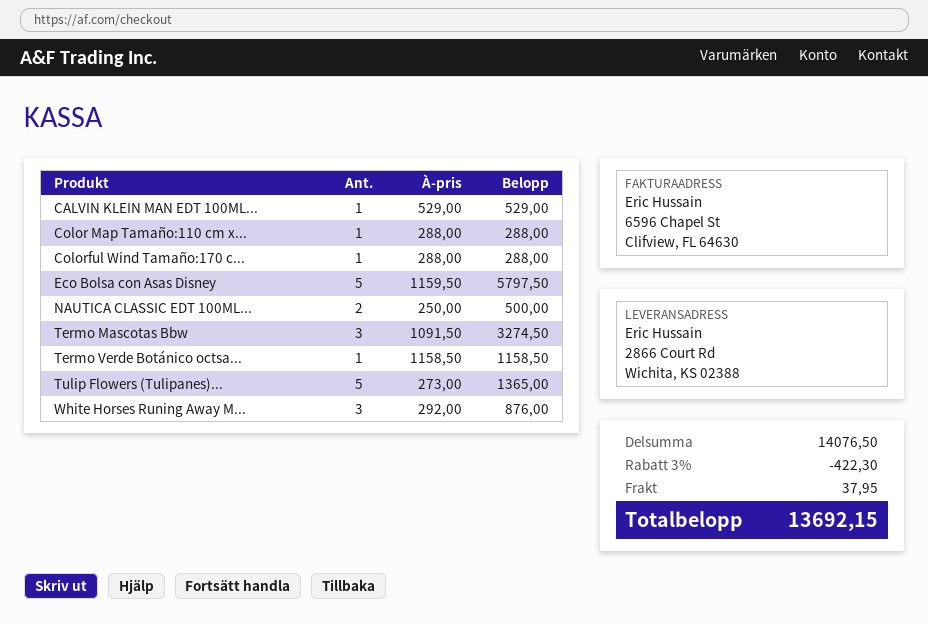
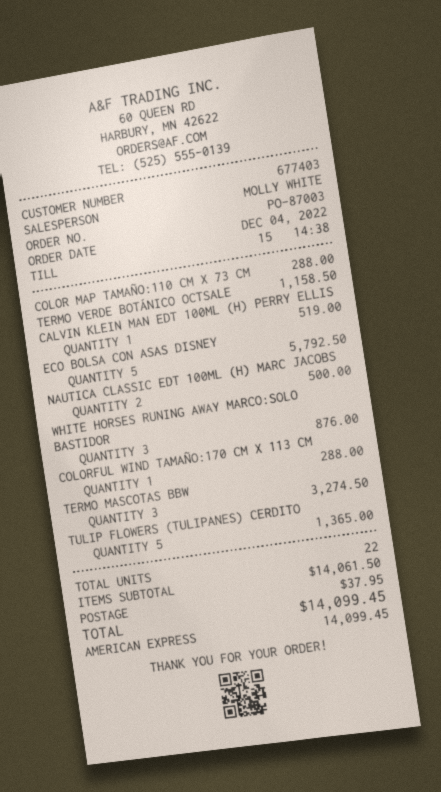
CALVIN KLEIN MAN EDT 100ML...: 1 for 529.00 -> 1 for 519.00
Eco Bolsa con Asas Disney: 5 for 5797.50 -> 5 for 5792.50
subtotal: 14076.50 -> 14061.50
discount: 3% = 422.30 -> none
total: 13692.15 -> 14099.45

